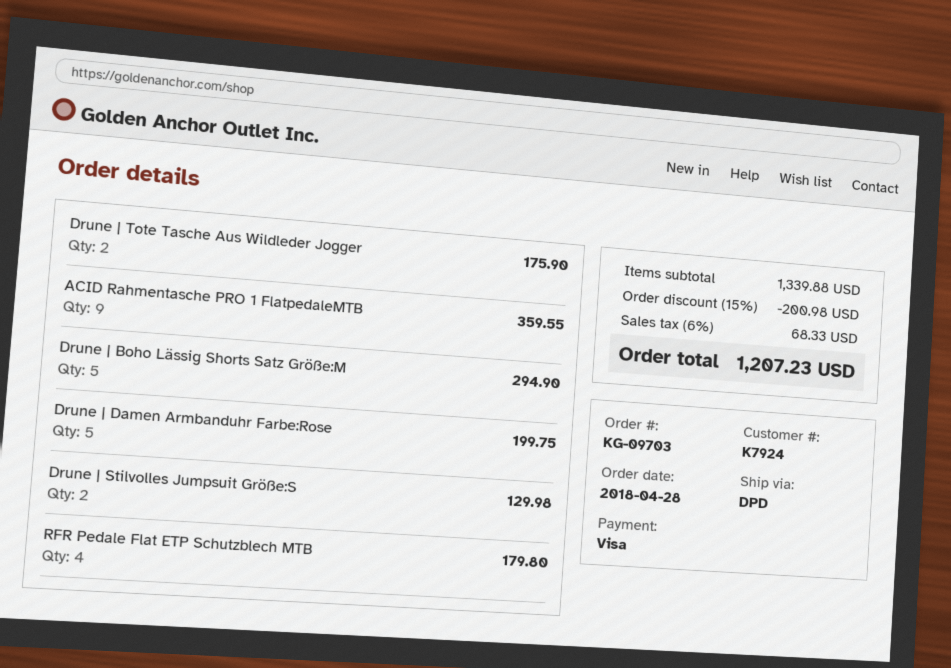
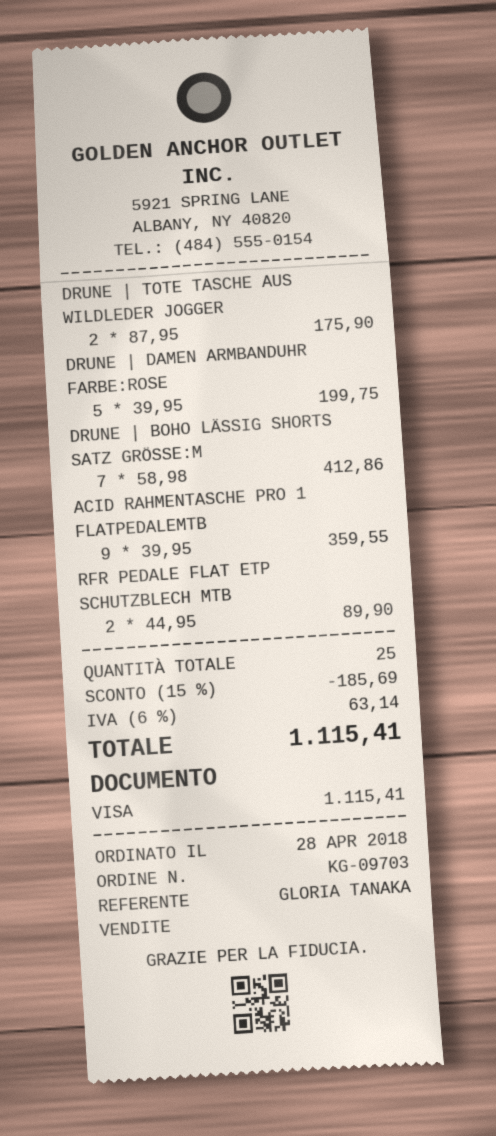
Drune | Boho Lässig Shorts Satz Größe:M: 5 for 294.90 -> 7 for 412.86
Drune | Stilvolles Jumpsuit Größe:S: 2 for 129.98 -> none
RFR Pedale Flat ETP Schutzblech MTB: 4 for 179.80 -> 2 for 89.90
discount: 15% = 200.98 -> 15% = 185.69
tax: 6% = 68.33 -> 6% = 63.14
total: 1207.23 -> 1115.41

